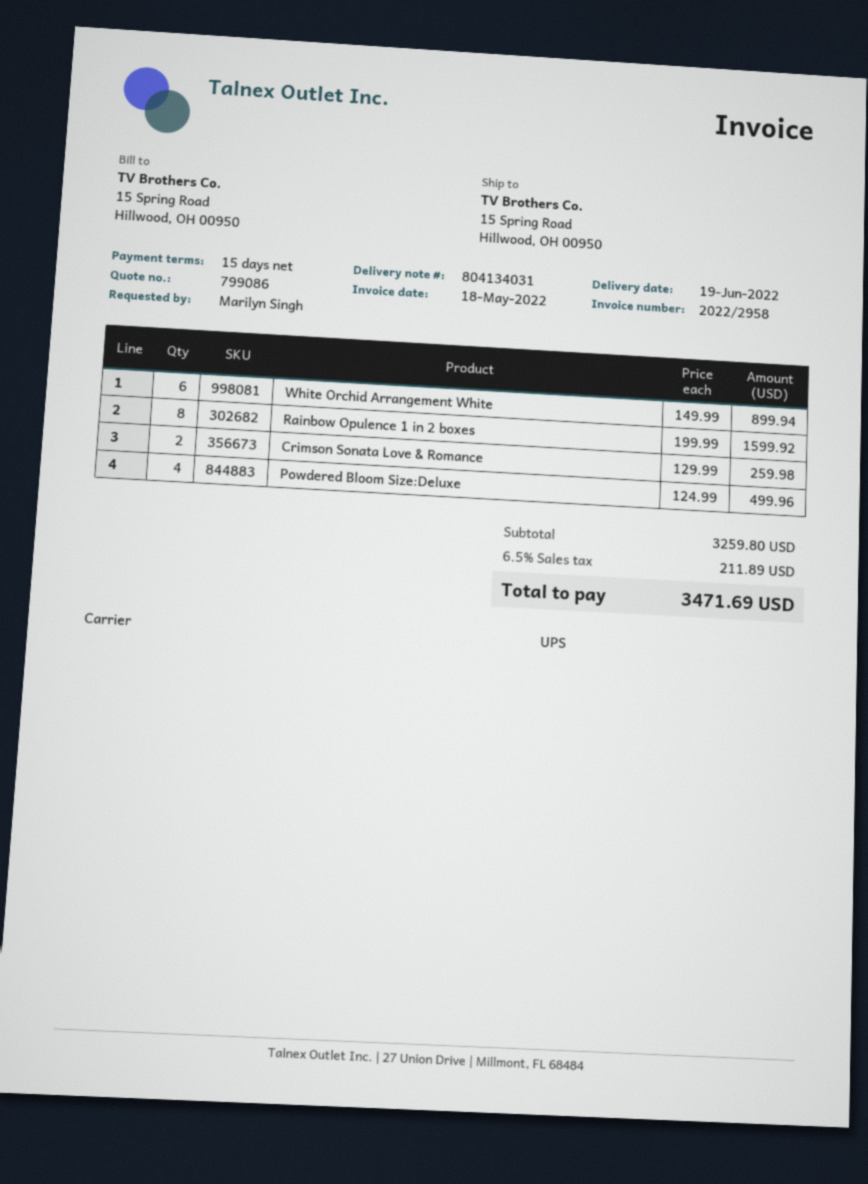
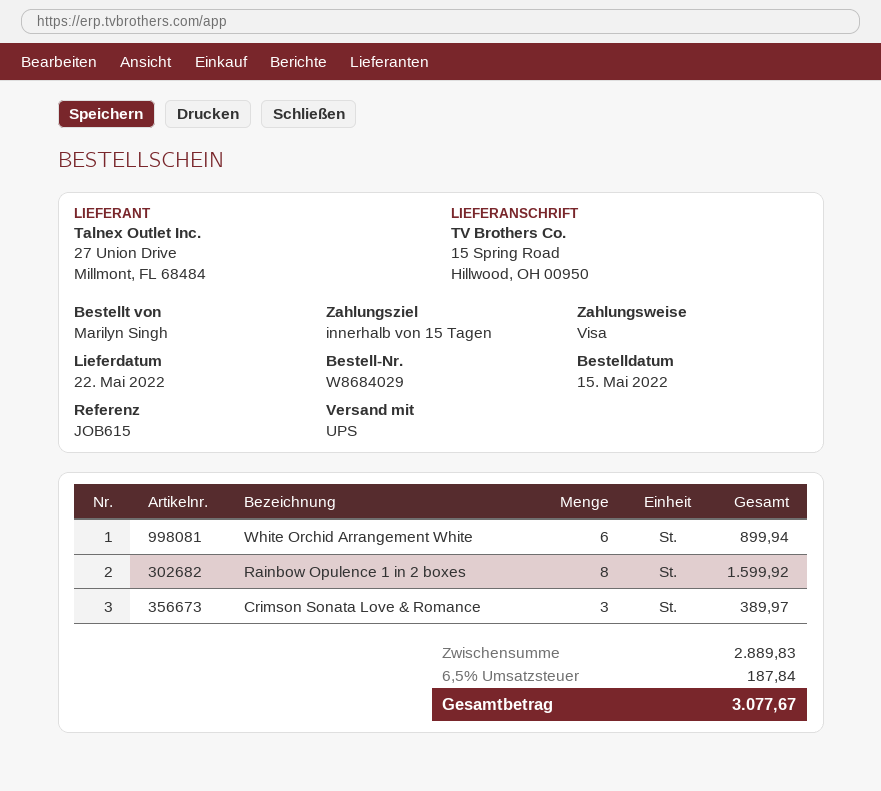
delivery date: 2022-06-19 -> 2022-05-22
Crimson Sonata Love & Romance: 2 for 259.98 -> 3 for 389.97
Powdered Bloom Size:Deluxe: 4 for 499.96 -> none
subtotal: 3259.80 -> 2889.83
tax: 6.5% = 211.89 -> 6.5% = 187.84
total: 3471.69 -> 3077.67

